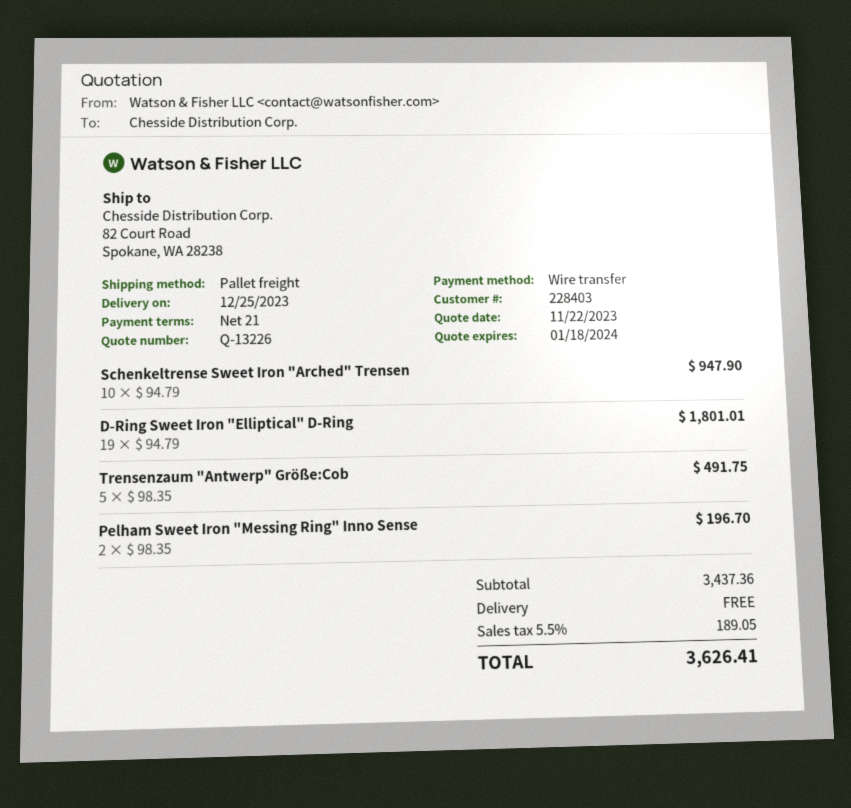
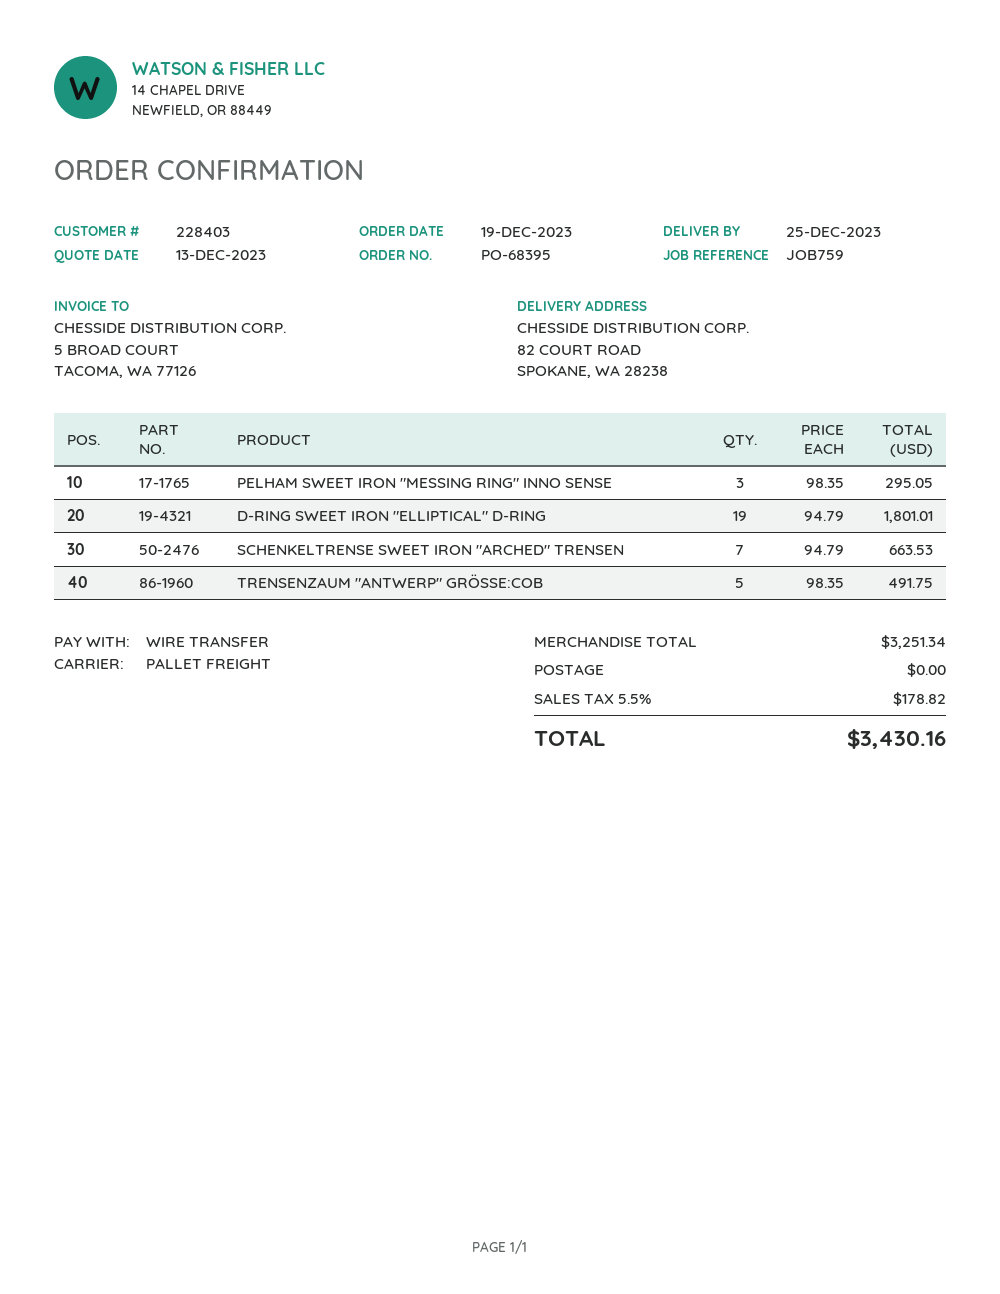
quote date: 2023-11-22 -> 2023-12-13
Schenkeltrense Sweet Iron "Arched" Trensen: 10 x 94.79 = 947.90 -> 7 x 94.79 = 663.53
Pelham Sweet Iron "Messing Ring" Inno Sense: 2 x 98.35 = 196.70 -> 3 x 98.35 = 295.05
subtotal: 3437.36 -> 3251.34
tax: 5.5% = 189.05 -> 5.5% = 178.82
total: 3626.41 -> 3430.16

